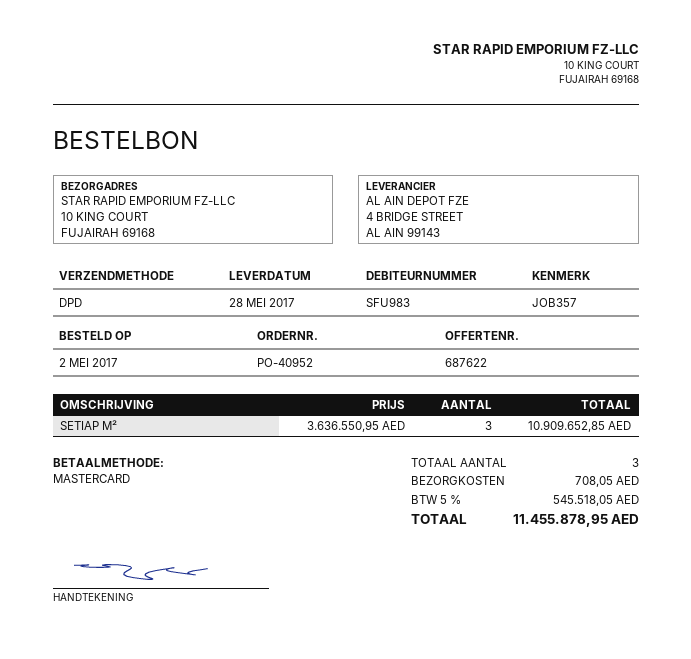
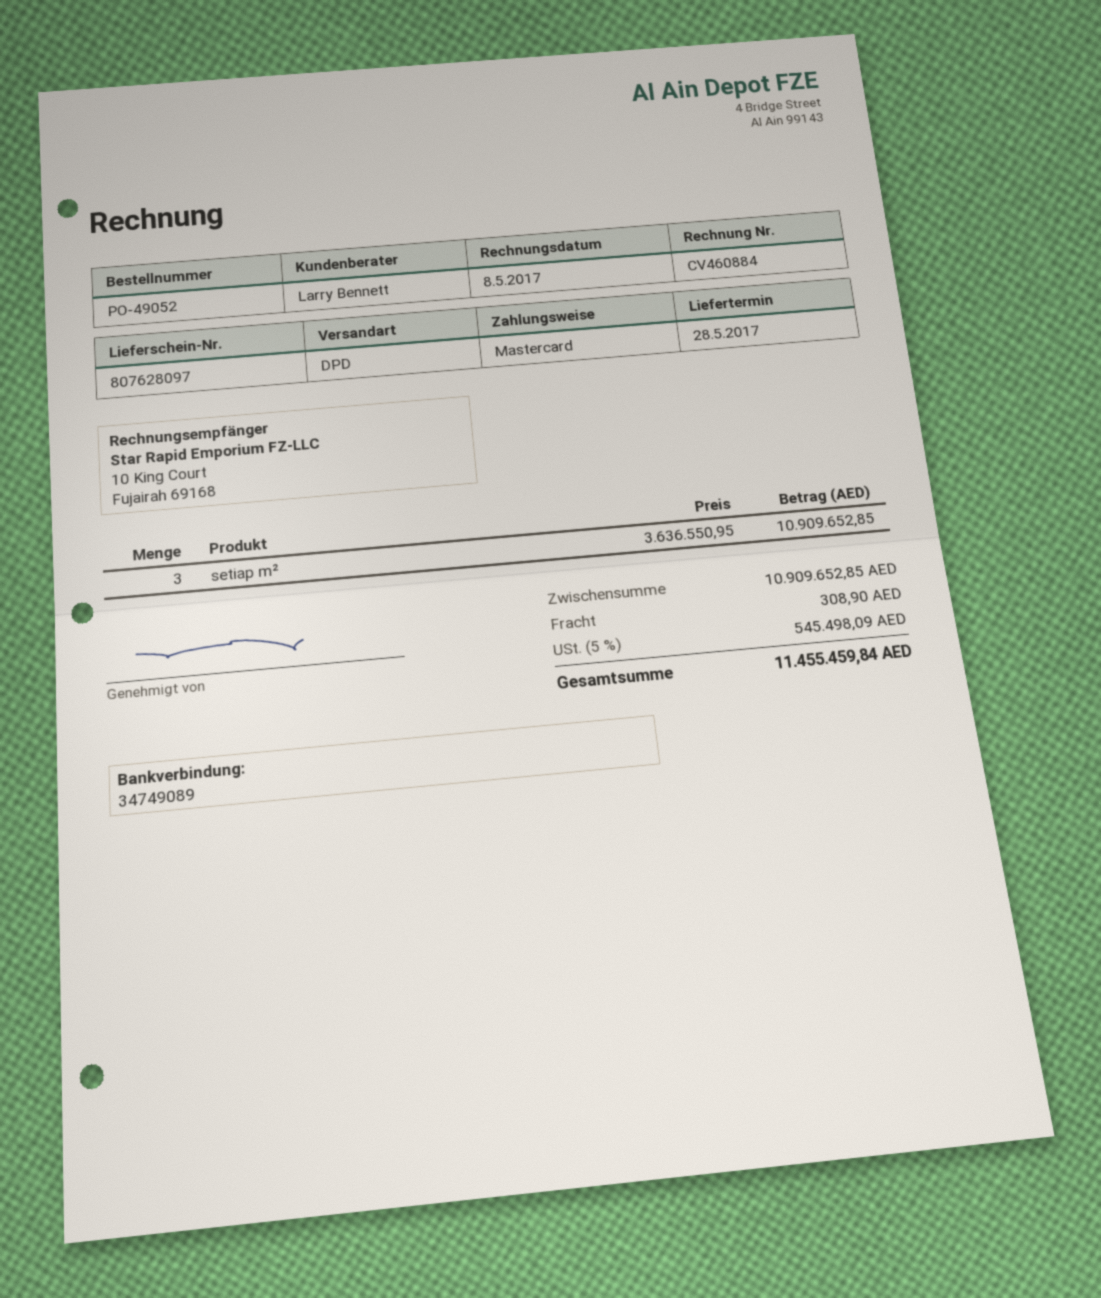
order number: PO-40952 -> PO-49052
shipping: 708.05 -> 308.90
tax: 5% = 545518.05 -> 5% = 545498.09
total: 11455878.95 -> 11455459.84

